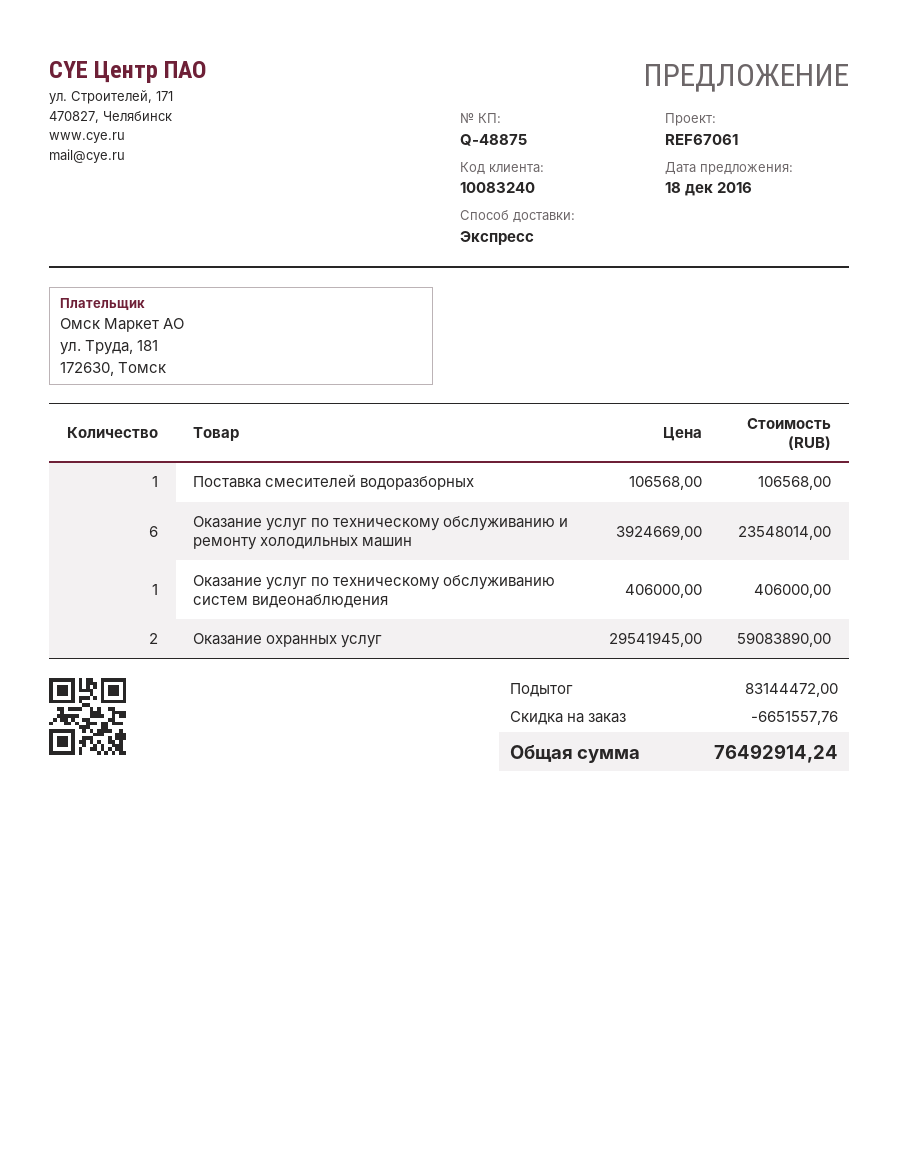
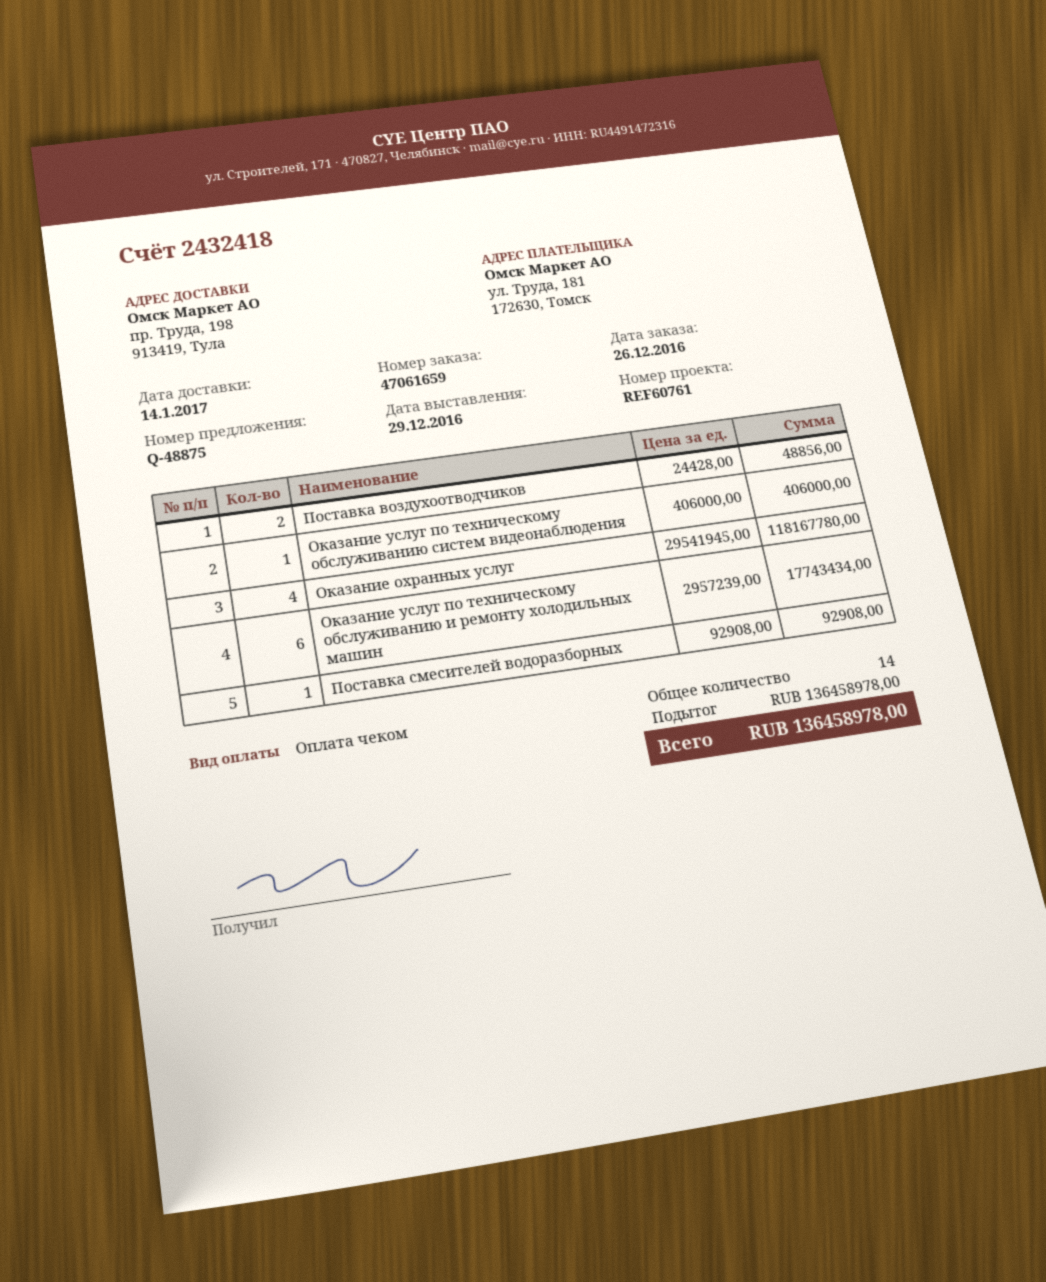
reference: REF67061 -> REF60761
Поставка смесителей водоразборных: 1 x 106568.00 = 106568.00 -> 1 x 92908.00 = 92908.00
Оказание услуг по техническому обслуживанию и ремонту холодильных машин: 6 x 3924669.00 = 23548014.00 -> 6 x 2957239.00 = 17743434.00
Оказание охранных услуг: 2 x 29541945.00 = 59083890.00 -> 4 x 29541945.00 = 118167780.00
Поставка воздухоотводчиков: none -> 2 x 24428.00 = 48856.00
subtotal: 83144472.00 -> 136458978.00
discount: 6651557.76 -> none
total: 76492914.24 -> 136458978.00

